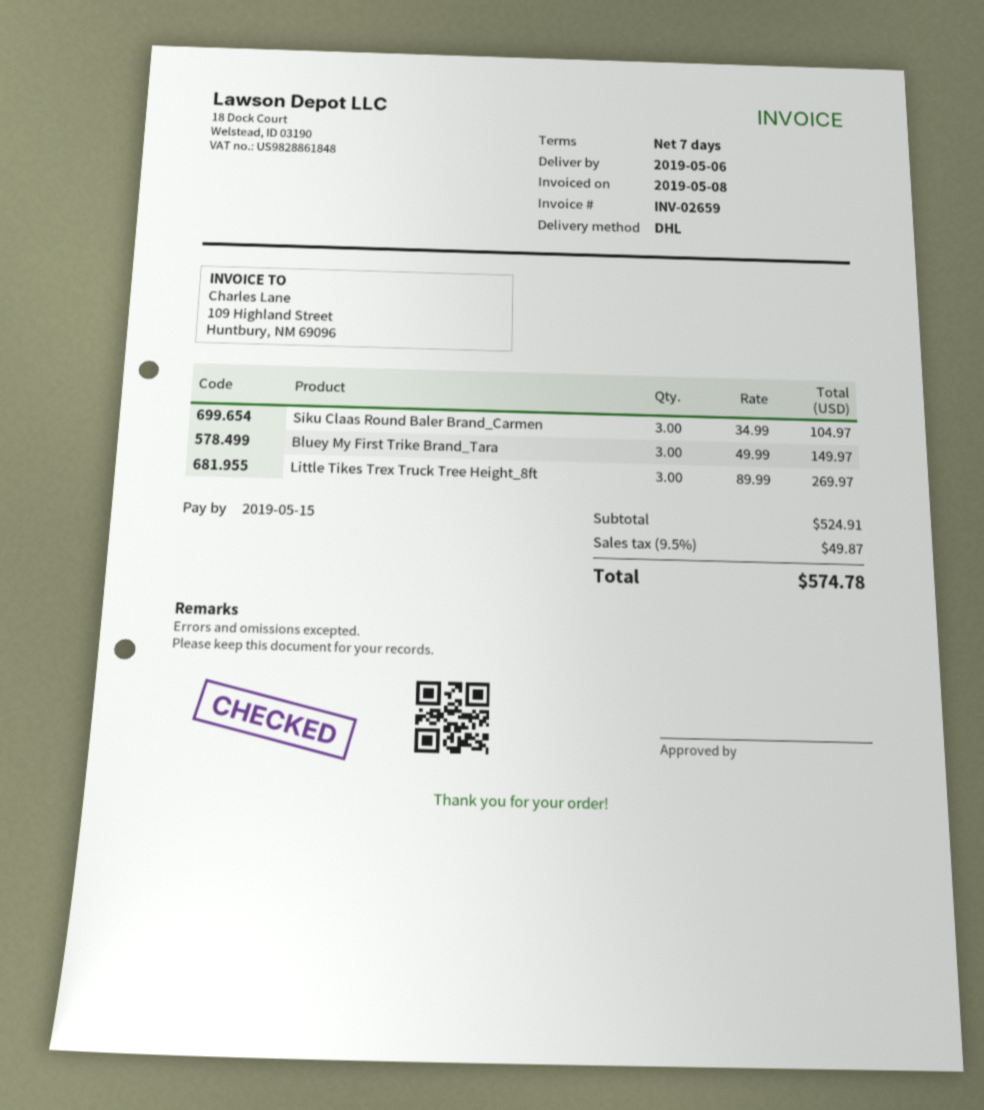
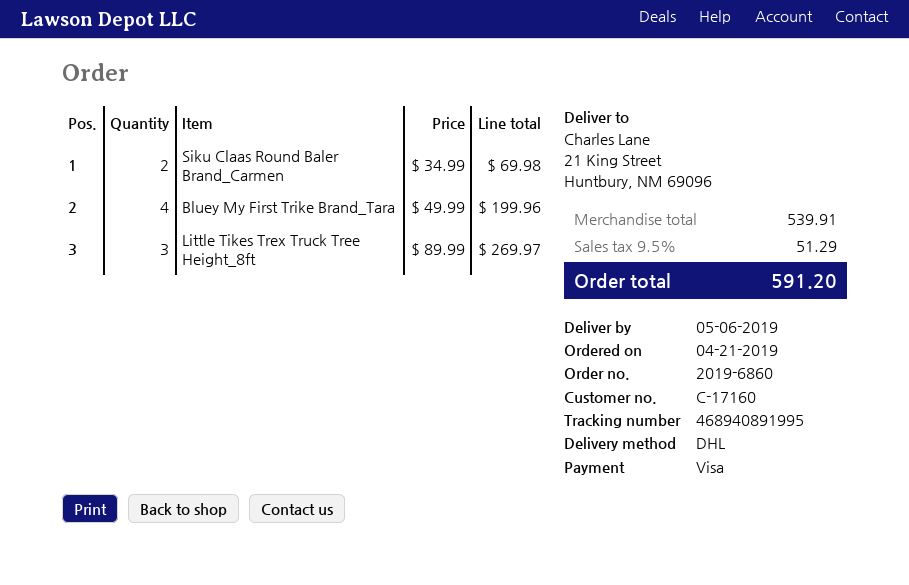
Siku Claas Round Baler Brand_Carmen: 3 x 34.99 = 104.97 -> 2 x 34.99 = 69.98
Bluey My First Trike Brand_Tara: 3 x 49.99 = 149.97 -> 4 x 49.99 = 199.96
subtotal: 524.91 -> 539.91
tax: 9.5% = 49.87 -> 9.5% = 51.29
total: 574.78 -> 591.20

